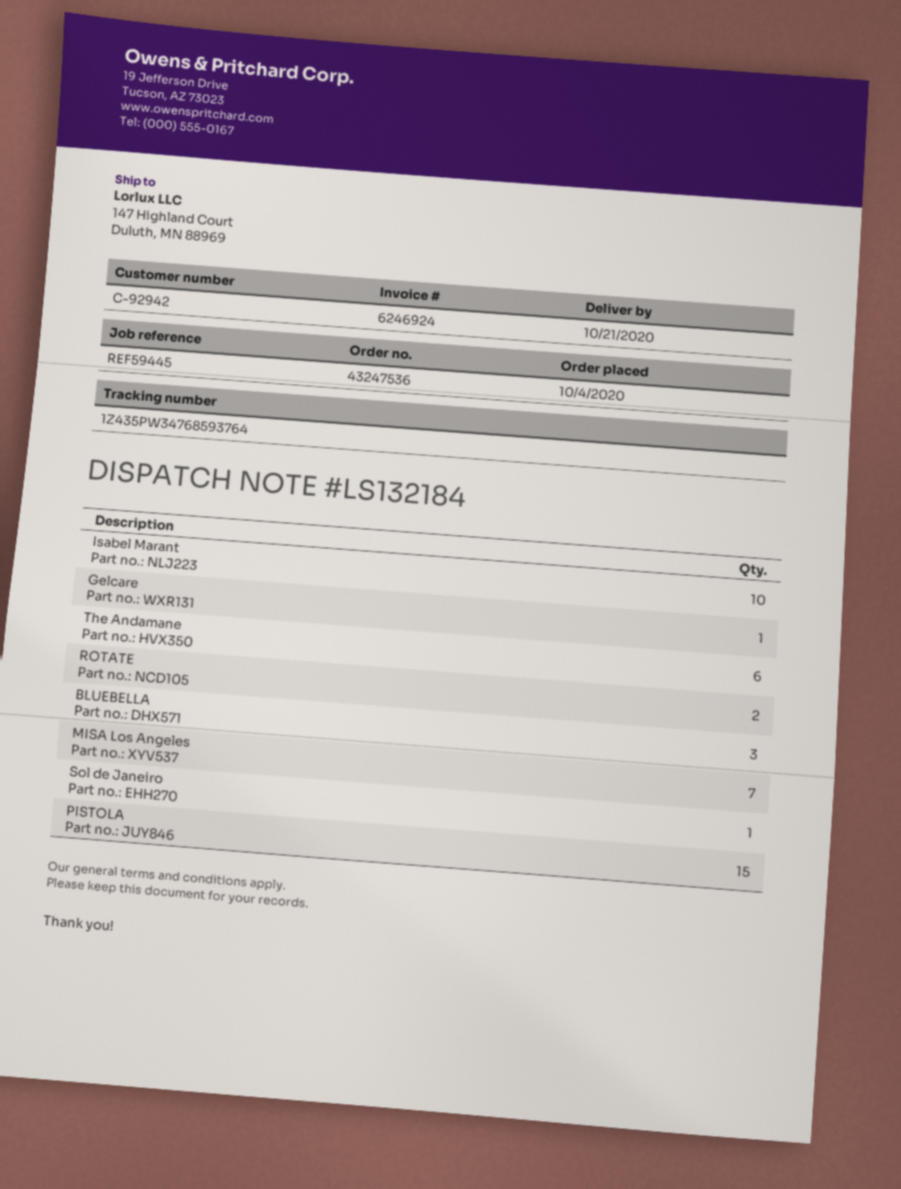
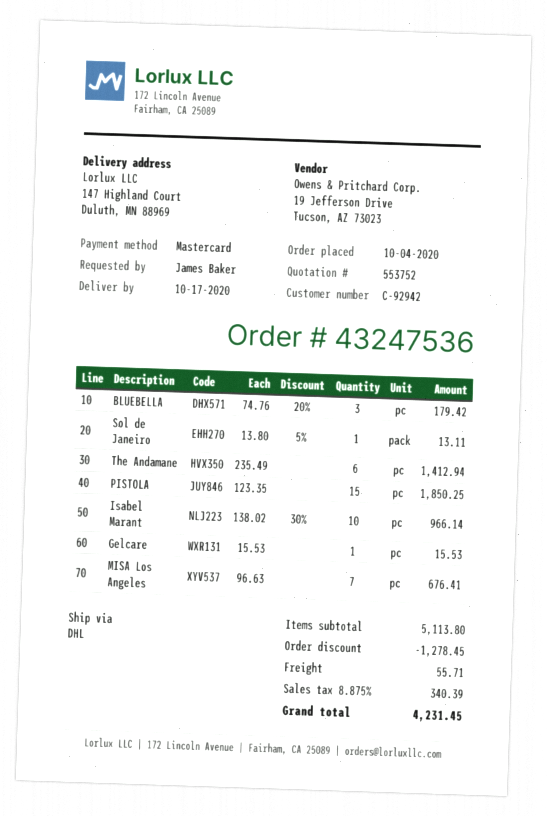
delivery date: 2020-10-21 -> 2020-10-17
ROTATE: 2 -> none

